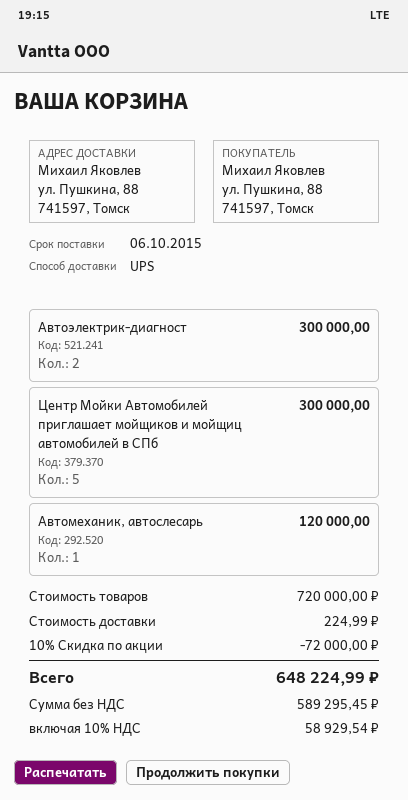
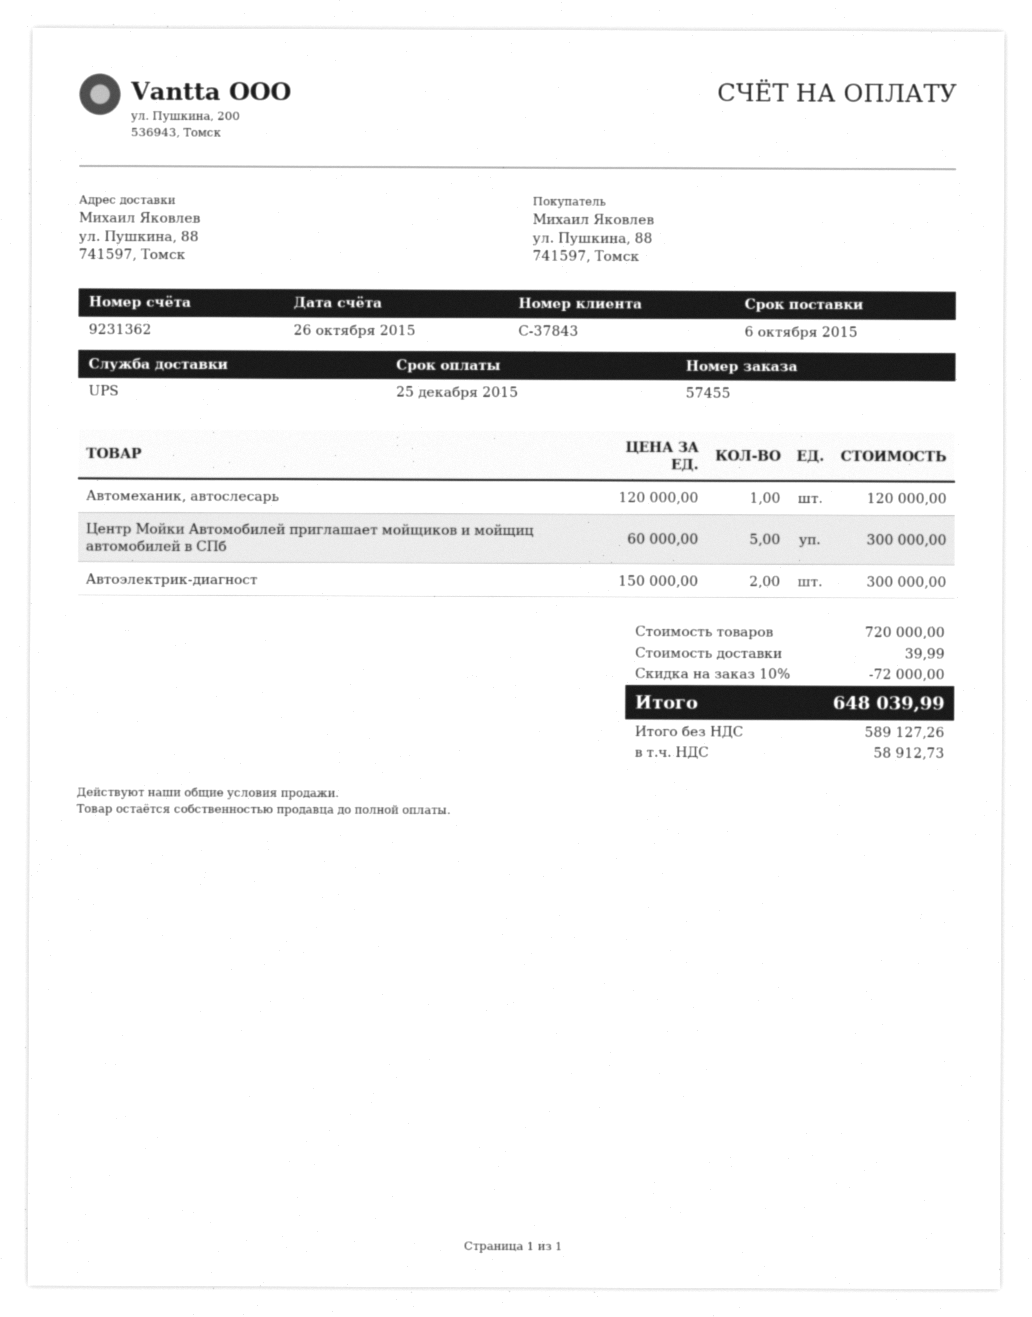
shipping: 224.99 -> 39.99
net: 589295.45 -> 589127.26
tax: 58929.54 -> 58912.73
total: 648224.99 -> 648039.99

